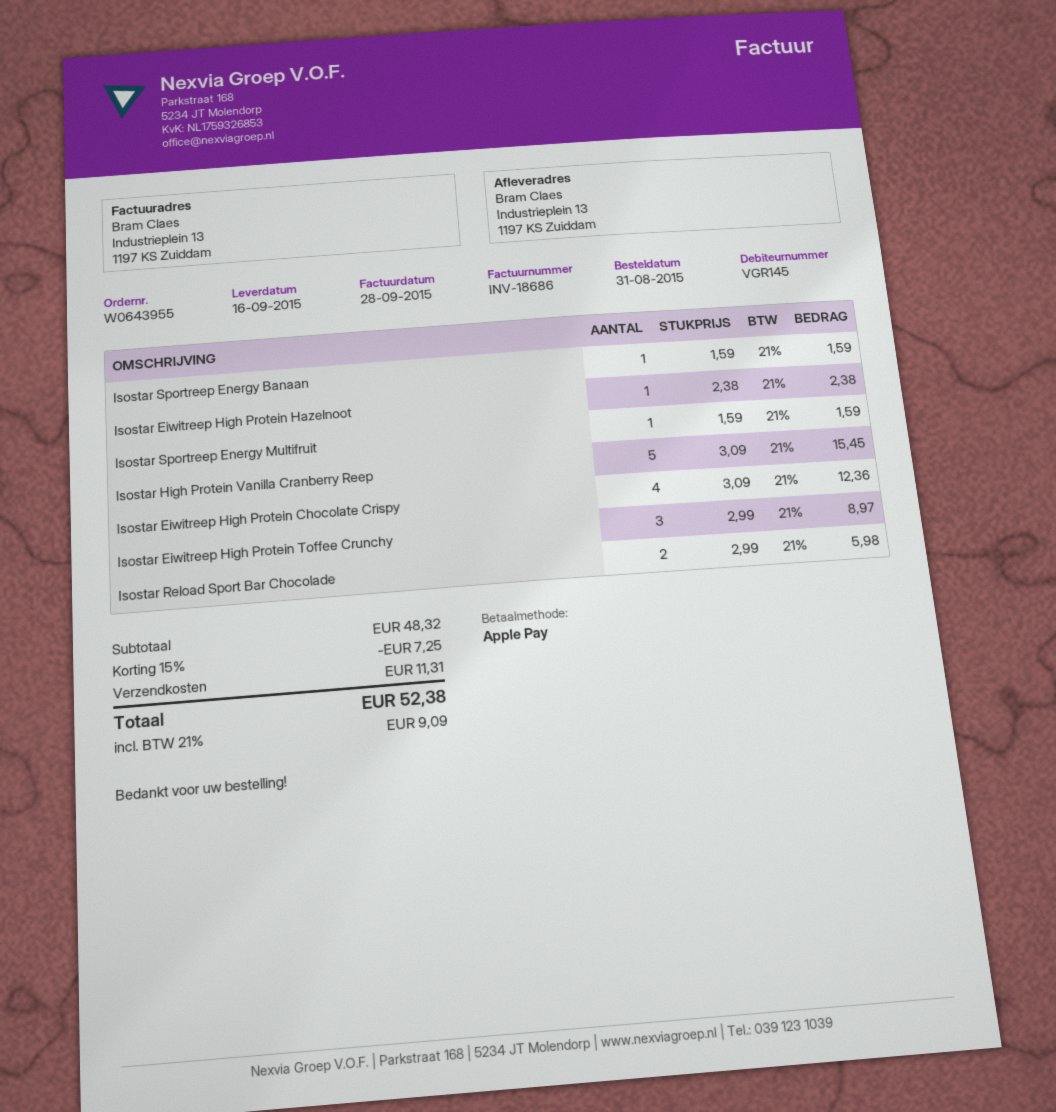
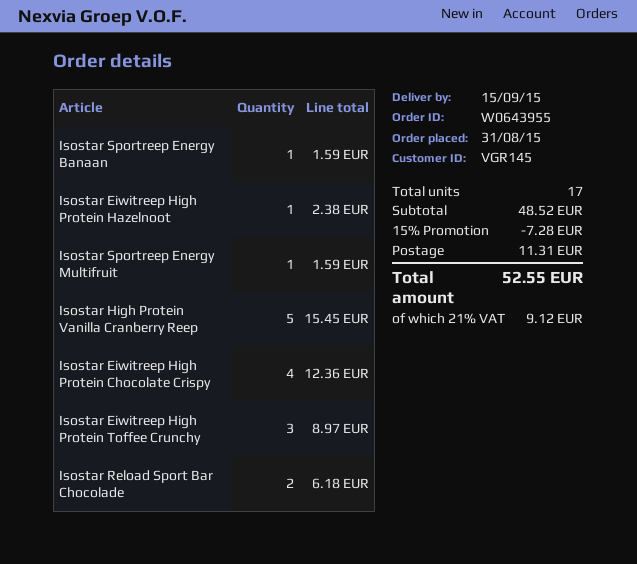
delivery date: 2015-09-16 -> 2015-09-15
Isostar Reload Sport Bar Chocolade: 2 for 5.98 -> 2 for 6.18
subtotal: 48.32 -> 48.52
discount: 15% = 7.25 -> 15% = 7.28
tax: 21% = 9.09 -> 21% = 9.12
total: 52.38 -> 52.55

